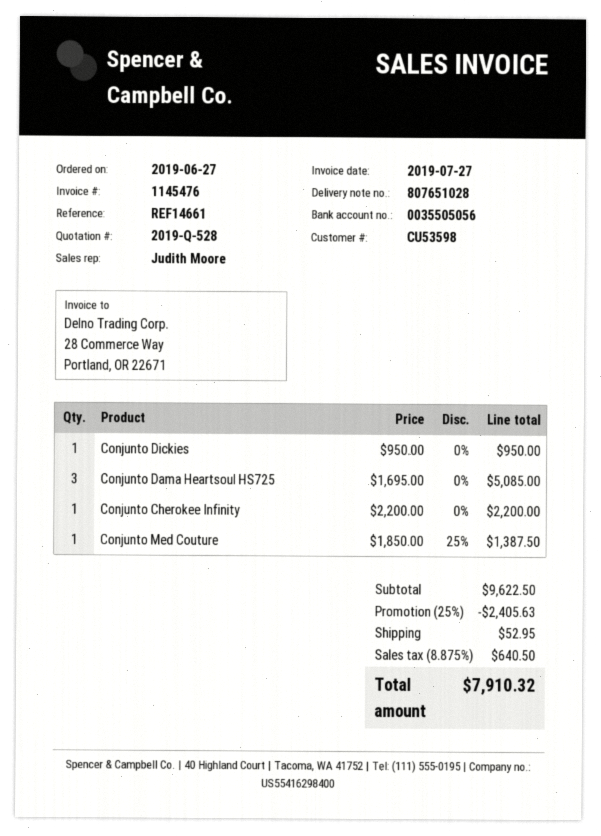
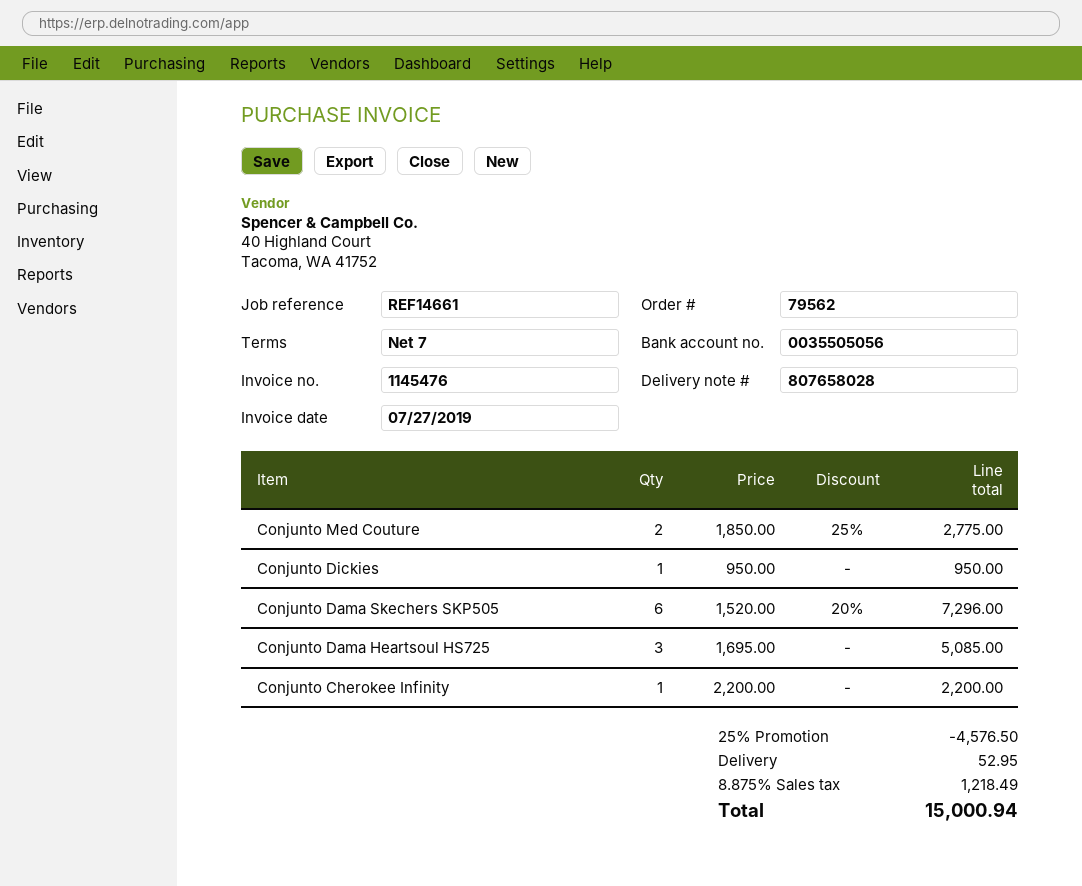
delivery note number: 807651028 -> 807658028
Conjunto Med Couture: 1 x 1850.00 - 25% = 1387.50 -> 2 x 1850.00 - 25% = 2775.00
Conjunto Dama Skechers SKP505: none -> 6 x 1520.00 - 20% = 7296.00
discount: 25% = 2405.63 -> 25% = 4576.50
tax: 8.875% = 640.50 -> 8.875% = 1218.49
total: 7910.32 -> 15000.94

